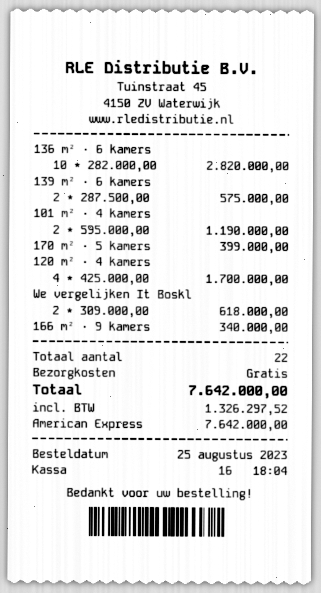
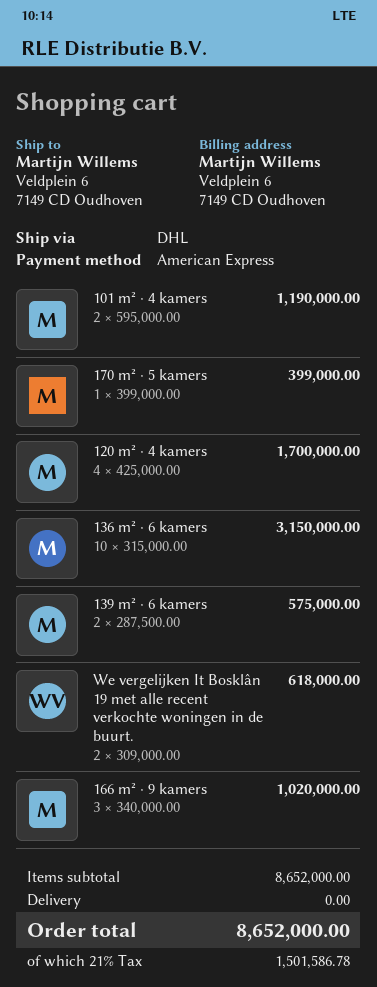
136 m² · 6 kamers: 10 x 282000.00 = 2820000.00 -> 10 x 315000.00 = 3150000.00
166 m² · 9 kamers: 1 x 340000.00 = 340000.00 -> 3 x 340000.00 = 1020000.00
tax: 1326297.52 -> 1501586.78
total: 7642000.00 -> 8652000.00

